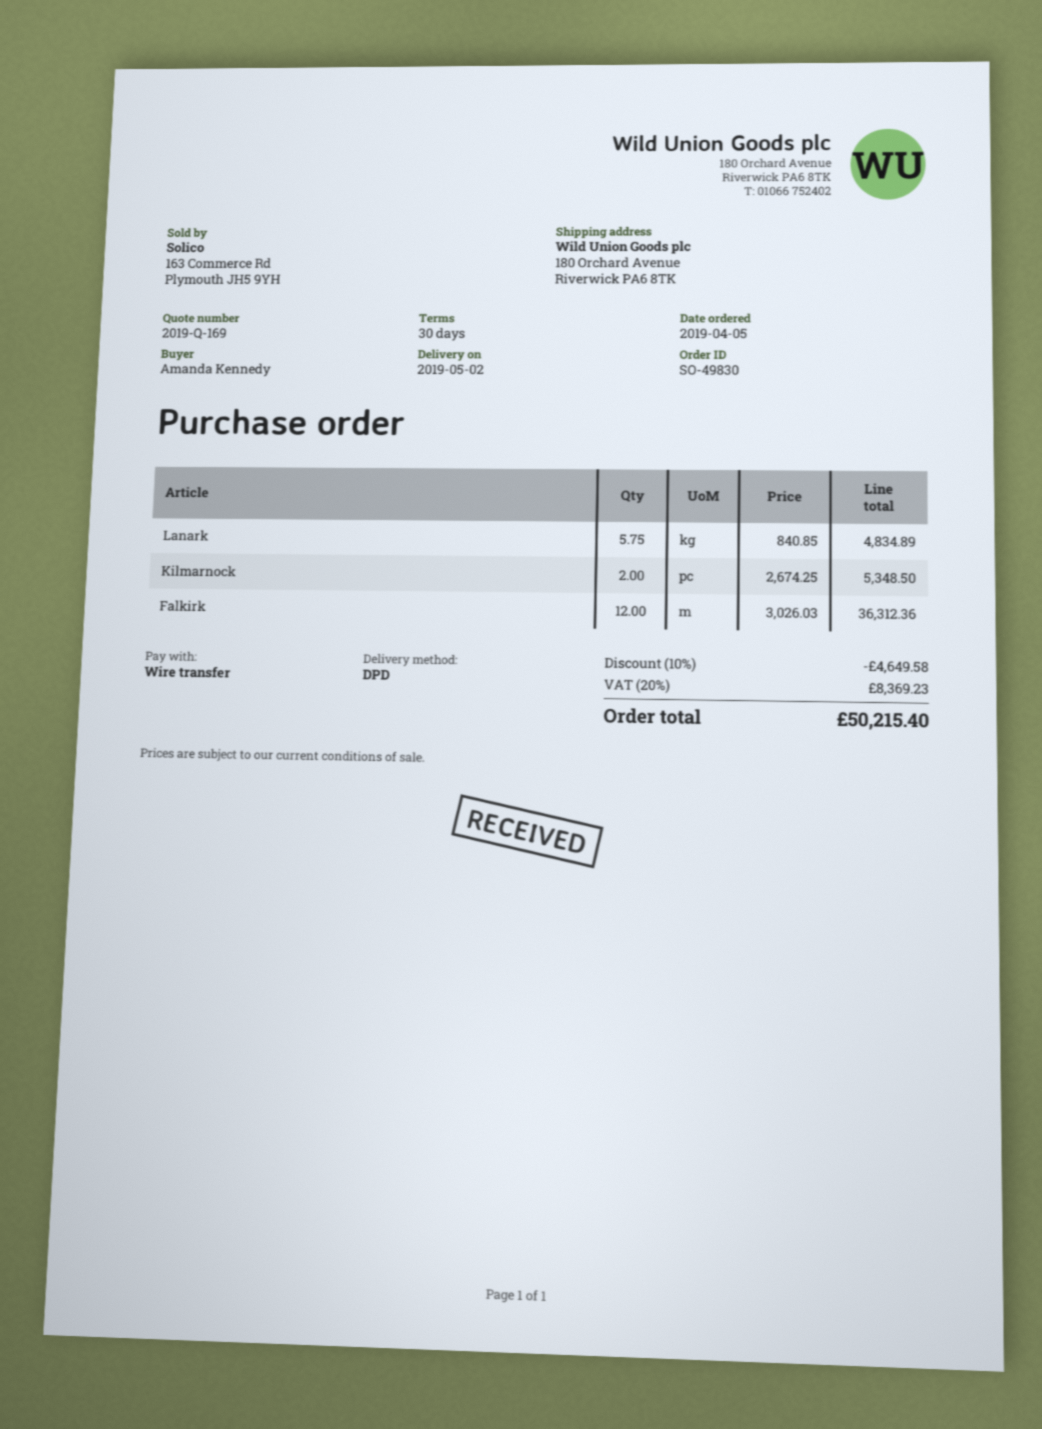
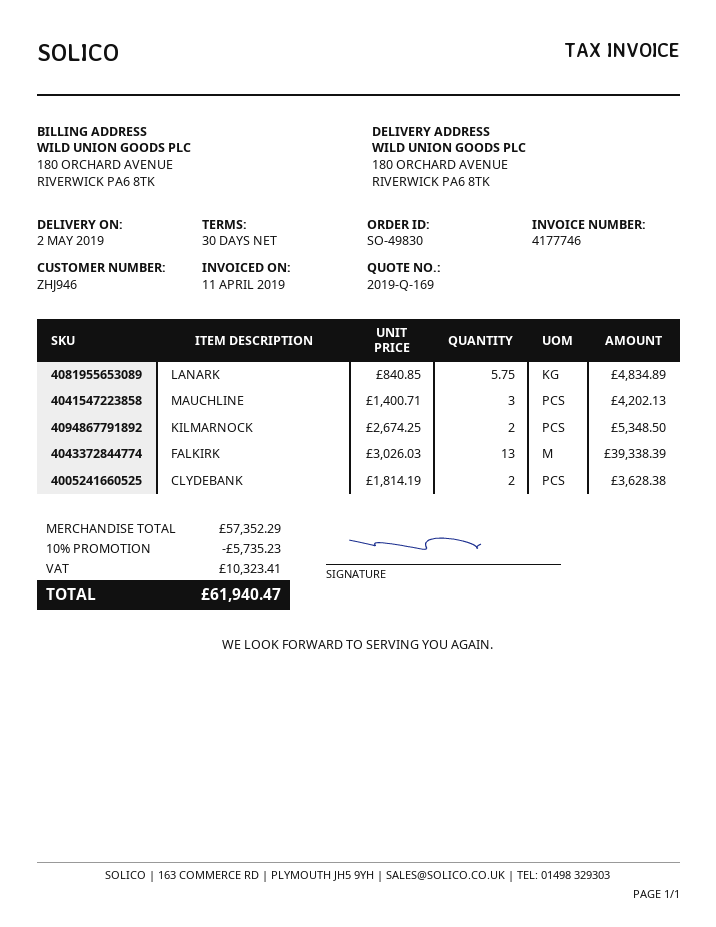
Falkirk: 12 x 3026.03 = 36312.36 -> 13 x 3026.03 = 39338.39
MAUCHLINE: none -> 3 x 1400.71 = 4202.13
CLYDEBANK: none -> 2 x 1814.19 = 3628.38
discount: 10% = 4649.58 -> 10% = 5735.23
tax: 8369.23 -> 10323.41
total: 50215.40 -> 61940.47

